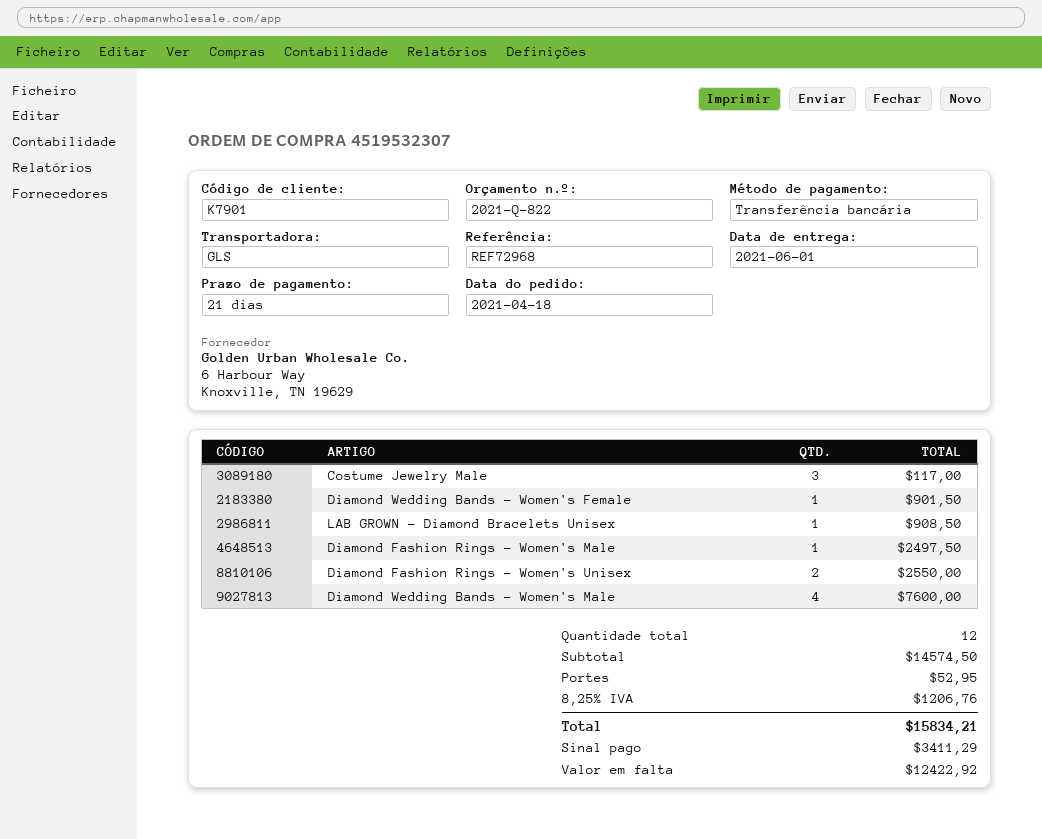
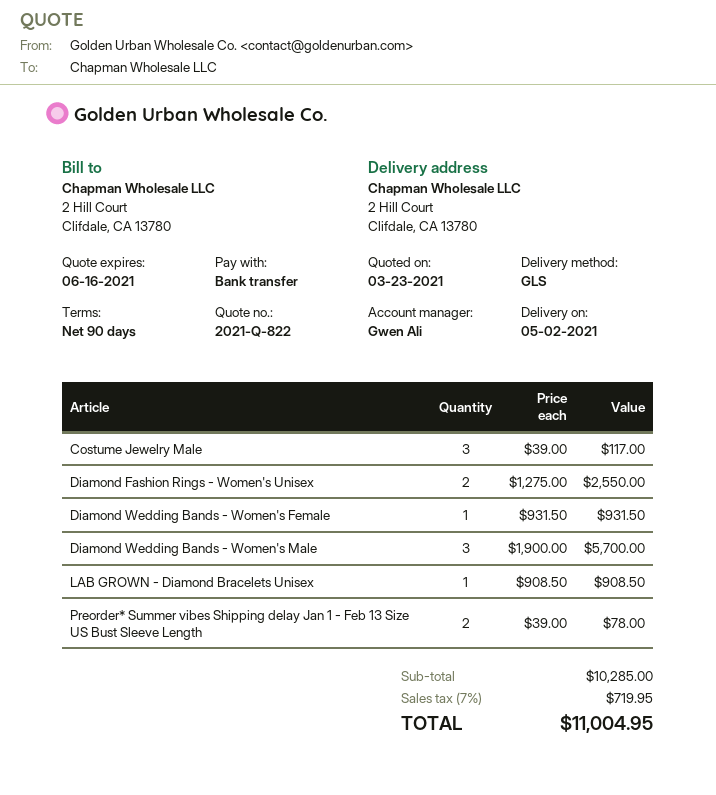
delivery date: 2021-06-01 -> 2021-05-02
payment terms: 21 days -> 90 days
Diamond Wedding Bands - Women's Female: 1 for 901.50 -> 1 for 931.50
Diamond Fashion Rings - Women's Male: 1 for 2497.50 -> none
Diamond Wedding Bands - Women's Male: 4 for 7600.00 -> 3 for 5700.00
Preorder* Summer vibes Shipping delay Jan 1 - Feb 13 Size US Bust Sleeve Length: none -> 2 for 78.00
subtotal: 14574.50 -> 10285.00
shipping: 52.95 -> none
tax: 8.25% = 1206.76 -> 7% = 719.95
total: 15834.21 -> 11004.95

